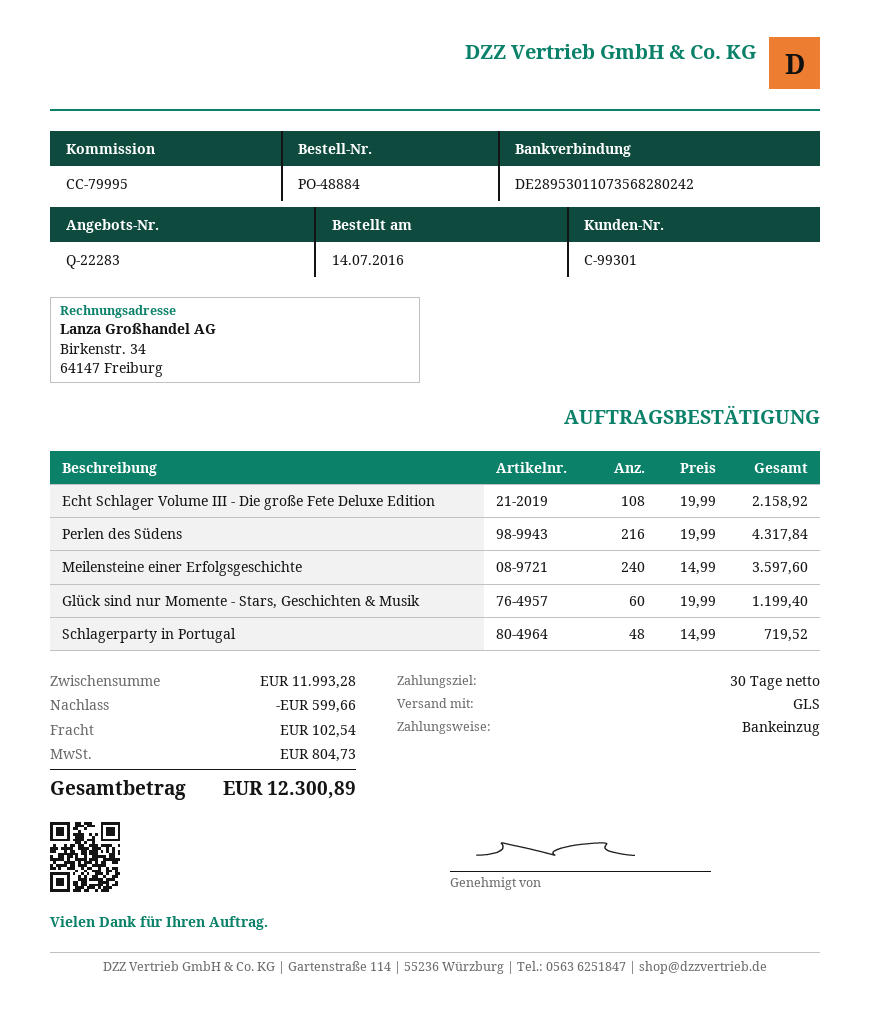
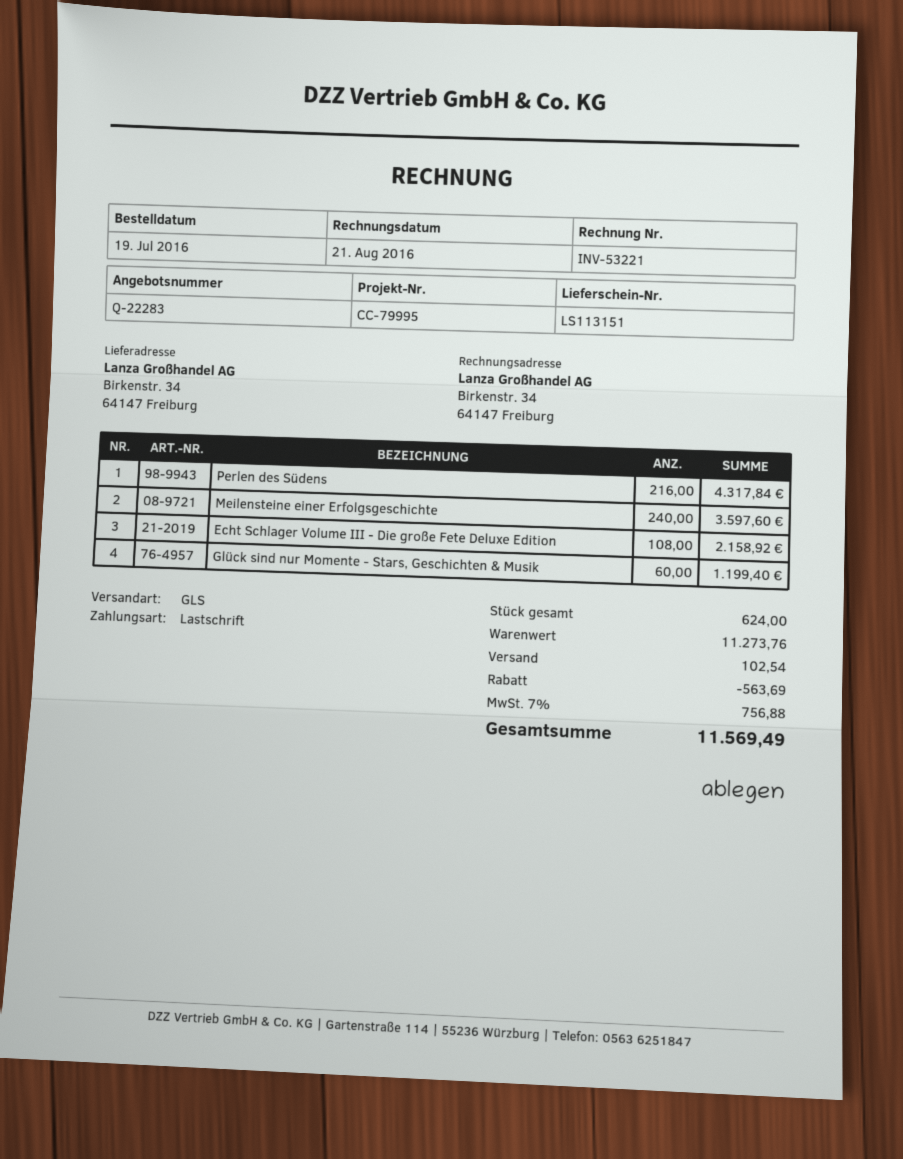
order date: 2016-07-14 -> 2016-07-19
Schlagerparty in Portugal: 48 for 719.52 -> none
subtotal: 11993.28 -> 11273.76
discount: 599.66 -> 563.69
tax: 804.73 -> 756.88
total: 12300.89 -> 11569.49

